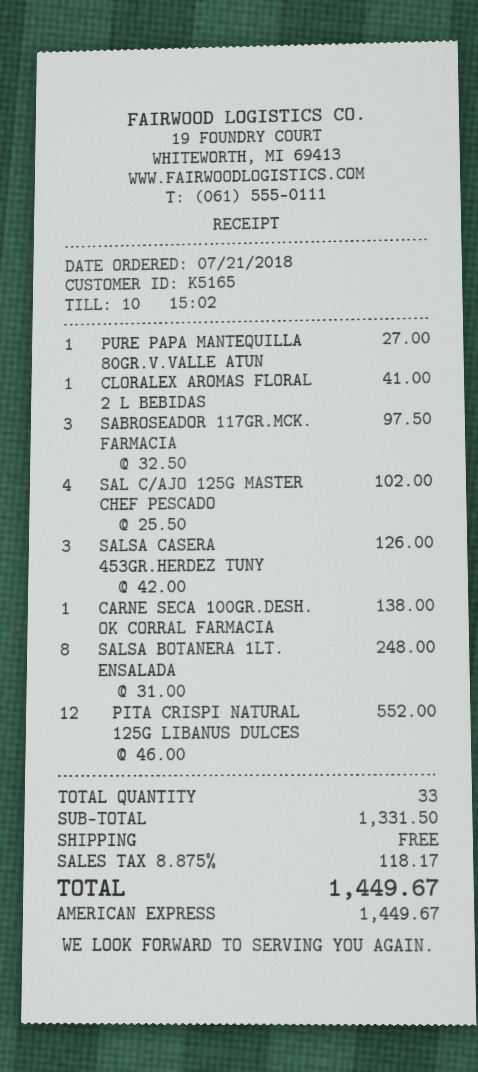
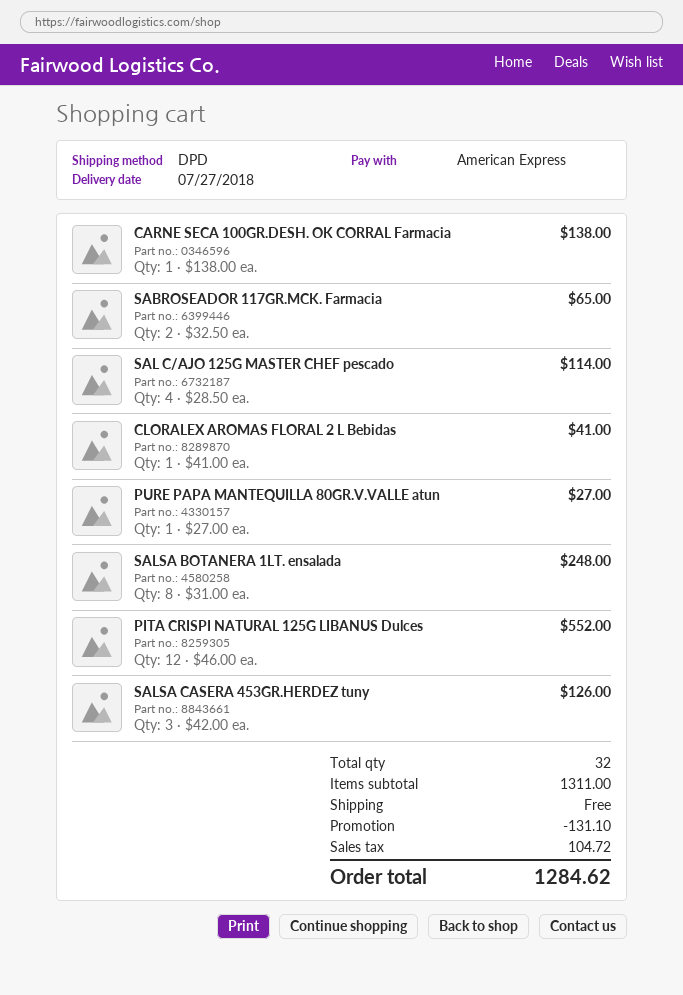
SABROSEADOR 117GR.MCK. FARMACIA: 3 x 32.50 = 97.50 -> 2 x 32.50 = 65.00
SAL C/AJO 125G MASTER CHEF PESCADO: 4 x 25.50 = 102.00 -> 4 x 28.50 = 114.00
total quantity: 33 -> 32
subtotal: 1331.50 -> 1311.00
discount: none -> 131.10
tax: 118.17 -> 104.72
total: 1449.67 -> 1284.62

